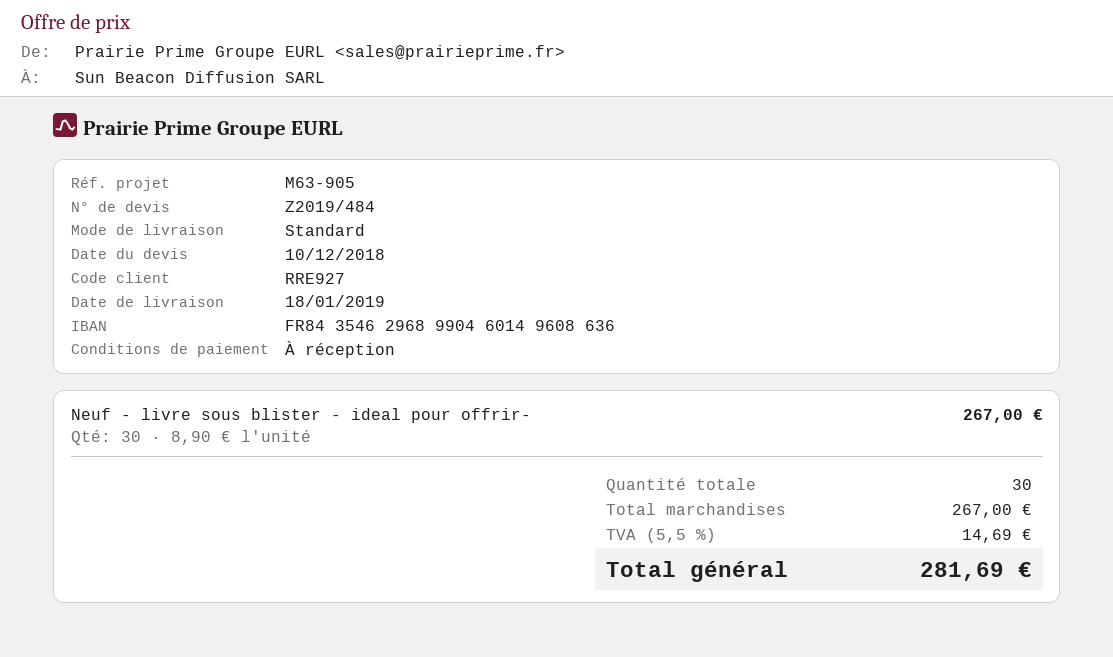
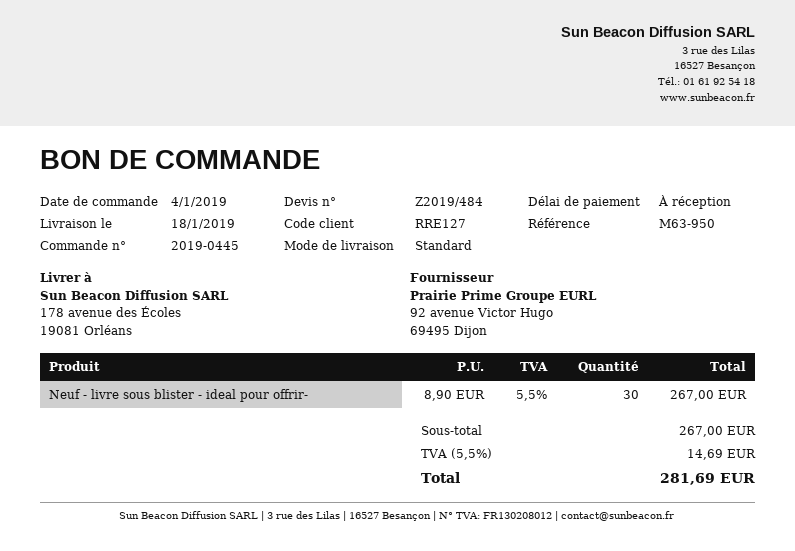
customer number: RRE927 -> RRE127
reference: M63-905 -> M63-950

